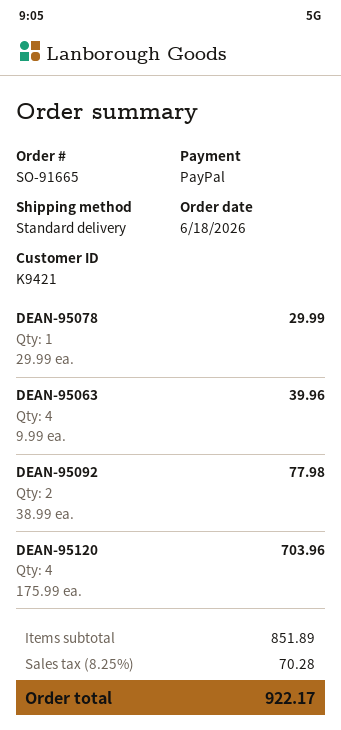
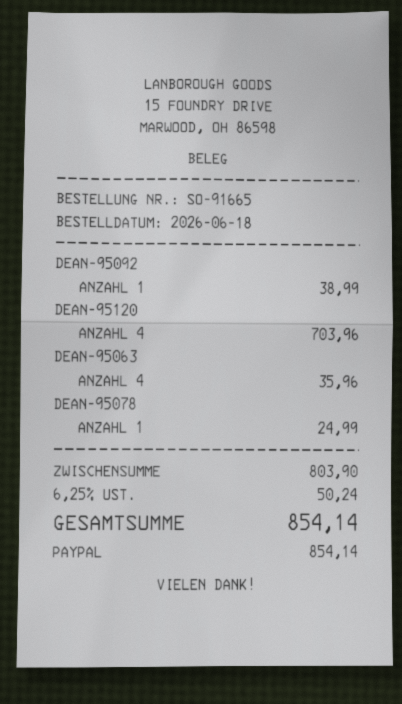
DEAN-95078: 1 for 29.99 -> 1 for 24.99
DEAN-95063: 4 for 39.96 -> 4 for 35.96
DEAN-95092: 2 for 77.98 -> 1 for 38.99
subtotal: 851.89 -> 803.90
tax: 8.25% = 70.28 -> 6.25% = 50.24
total: 922.17 -> 854.14

